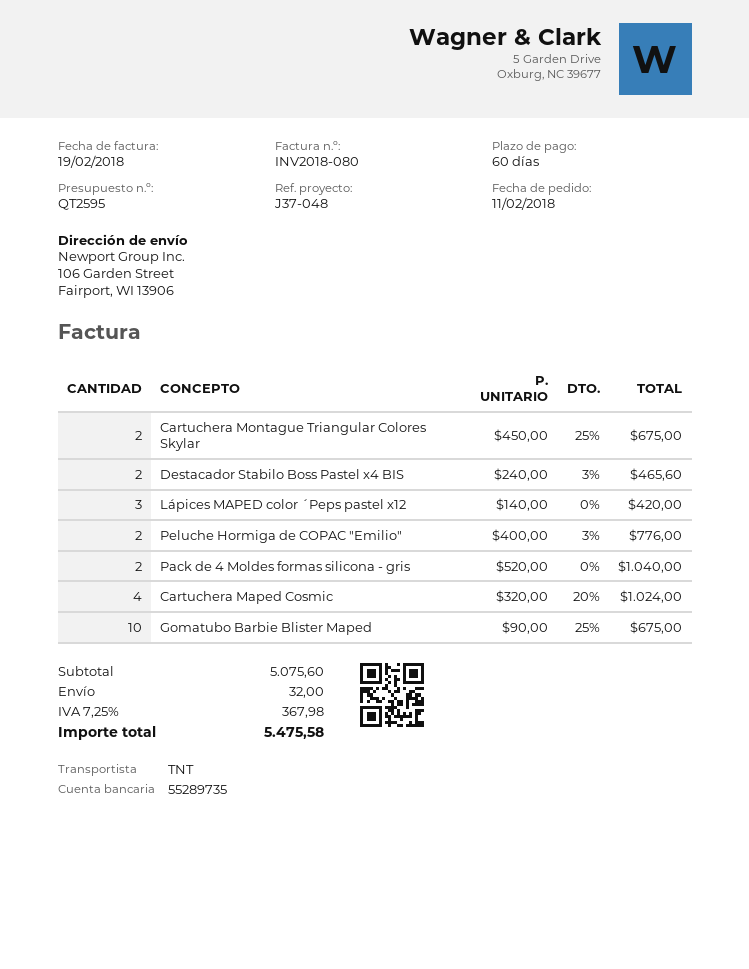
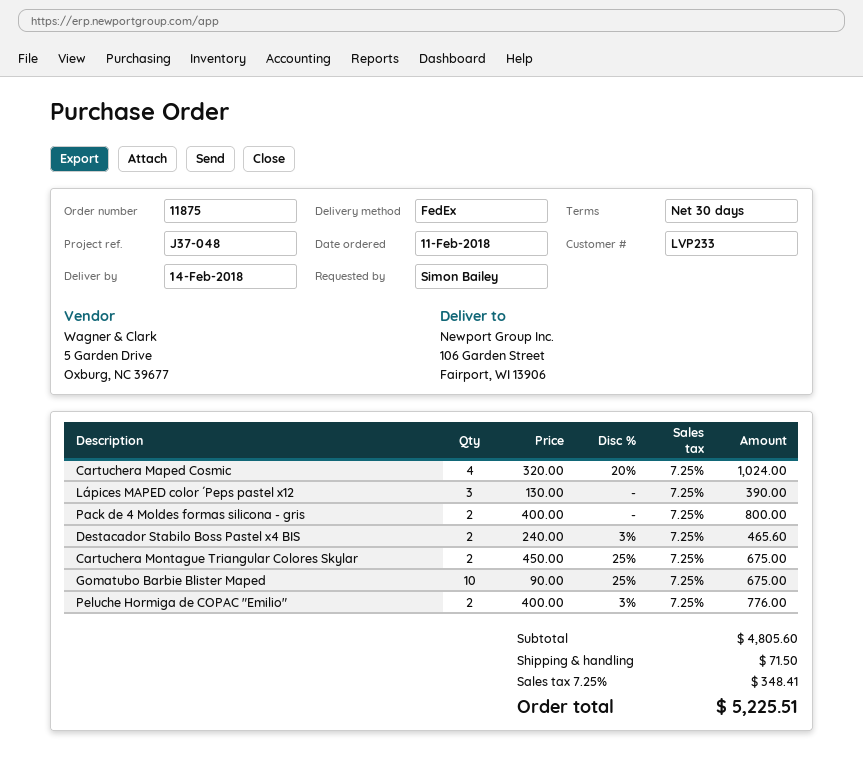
payment terms: 60 days -> 30 days
shipping method: TNT -> FedEx
Lápices MAPED color ´Peps pastel x12: 3 x 140.00 = 420.00 -> 3 x 130.00 = 390.00
Pack de 4 Moldes formas silicona - gris: 2 x 520.00 = 1040.00 -> 2 x 400.00 = 800.00
subtotal: 5075.60 -> 4805.60
shipping: 32.00 -> 71.50
tax: 7.25% = 367.98 -> 7.25% = 348.41
total: 5475.58 -> 5225.51

